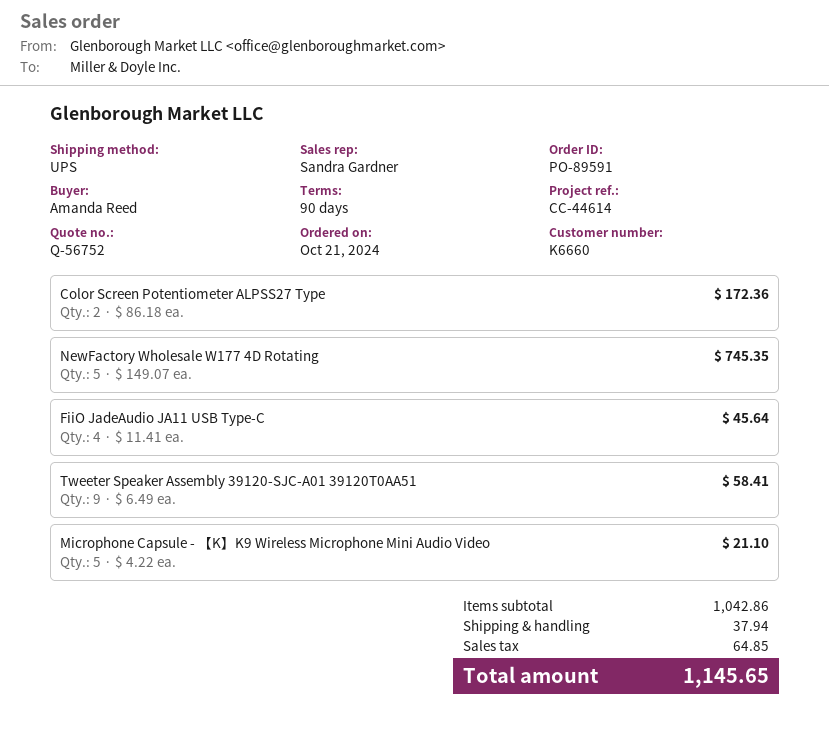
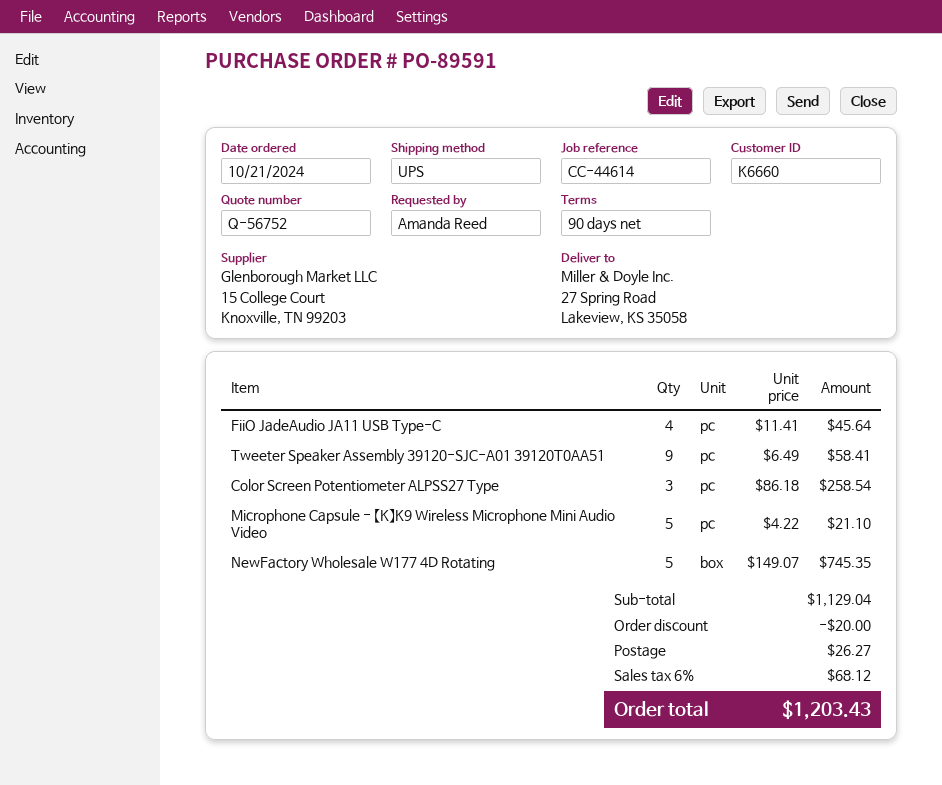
Color Screen Potentiometer ALPSS27 Type: 2 x 86.18 = 172.36 -> 3 x 86.18 = 258.54
subtotal: 1042.86 -> 1129.04
discount: none -> 20.00
shipping: 37.94 -> 26.27
tax: 64.85 -> 68.12
total: 1145.65 -> 1203.43

